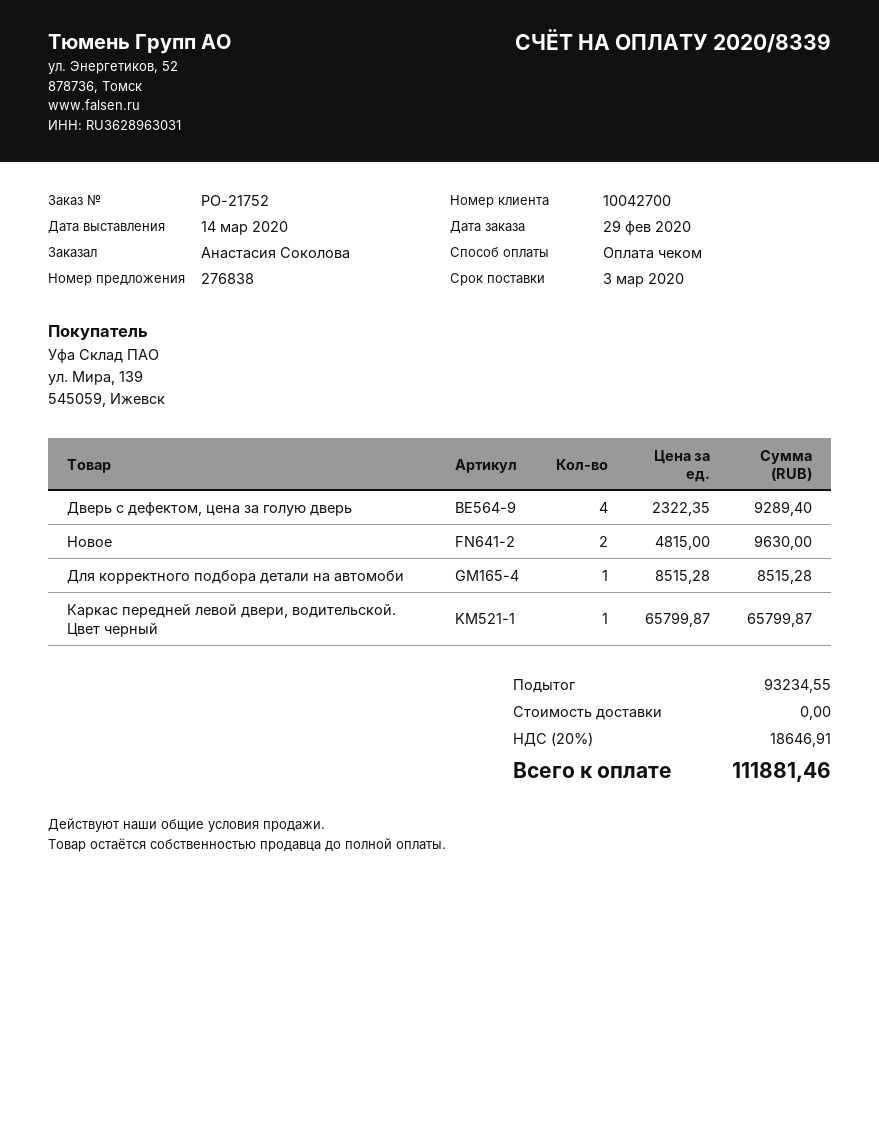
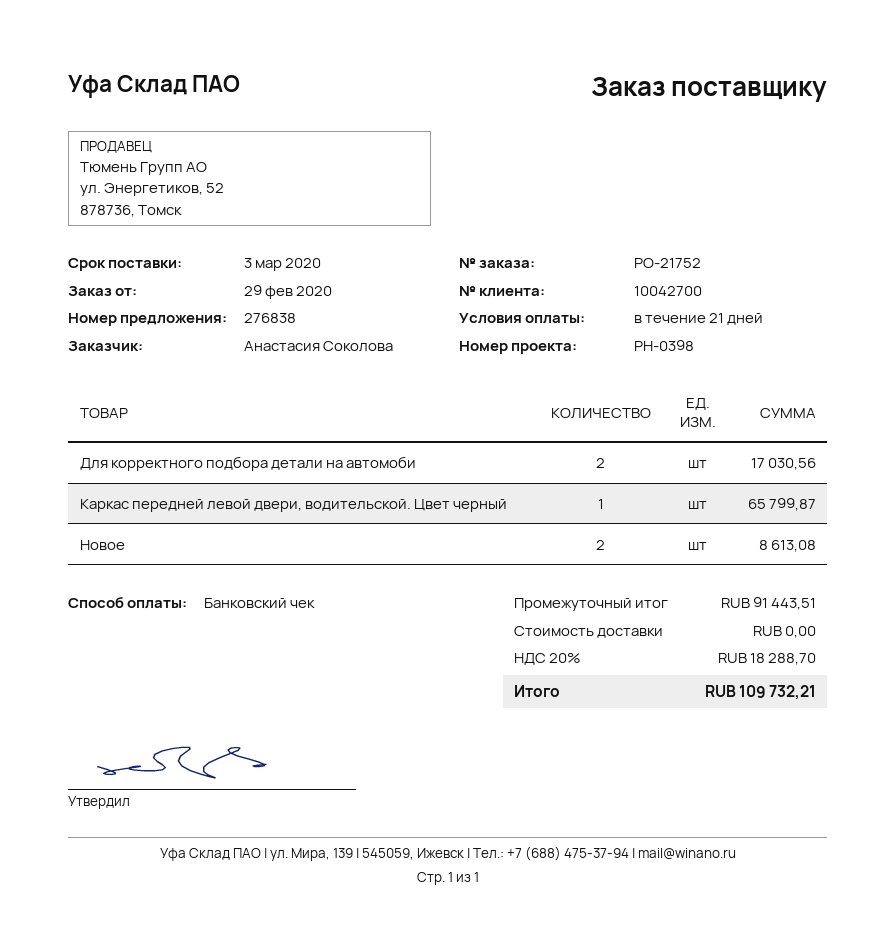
Дверь с дефектом, цена за голую дверь: 4 for 9289.40 -> none
Новое: 2 for 9630.00 -> 2 for 8613.08
Для корректного подбора детали на автомоби: 1 for 8515.28 -> 2 for 17030.56
subtotal: 93234.55 -> 91443.51
tax: 20% = 18646.91 -> 20% = 18288.70
total: 111881.46 -> 109732.21

